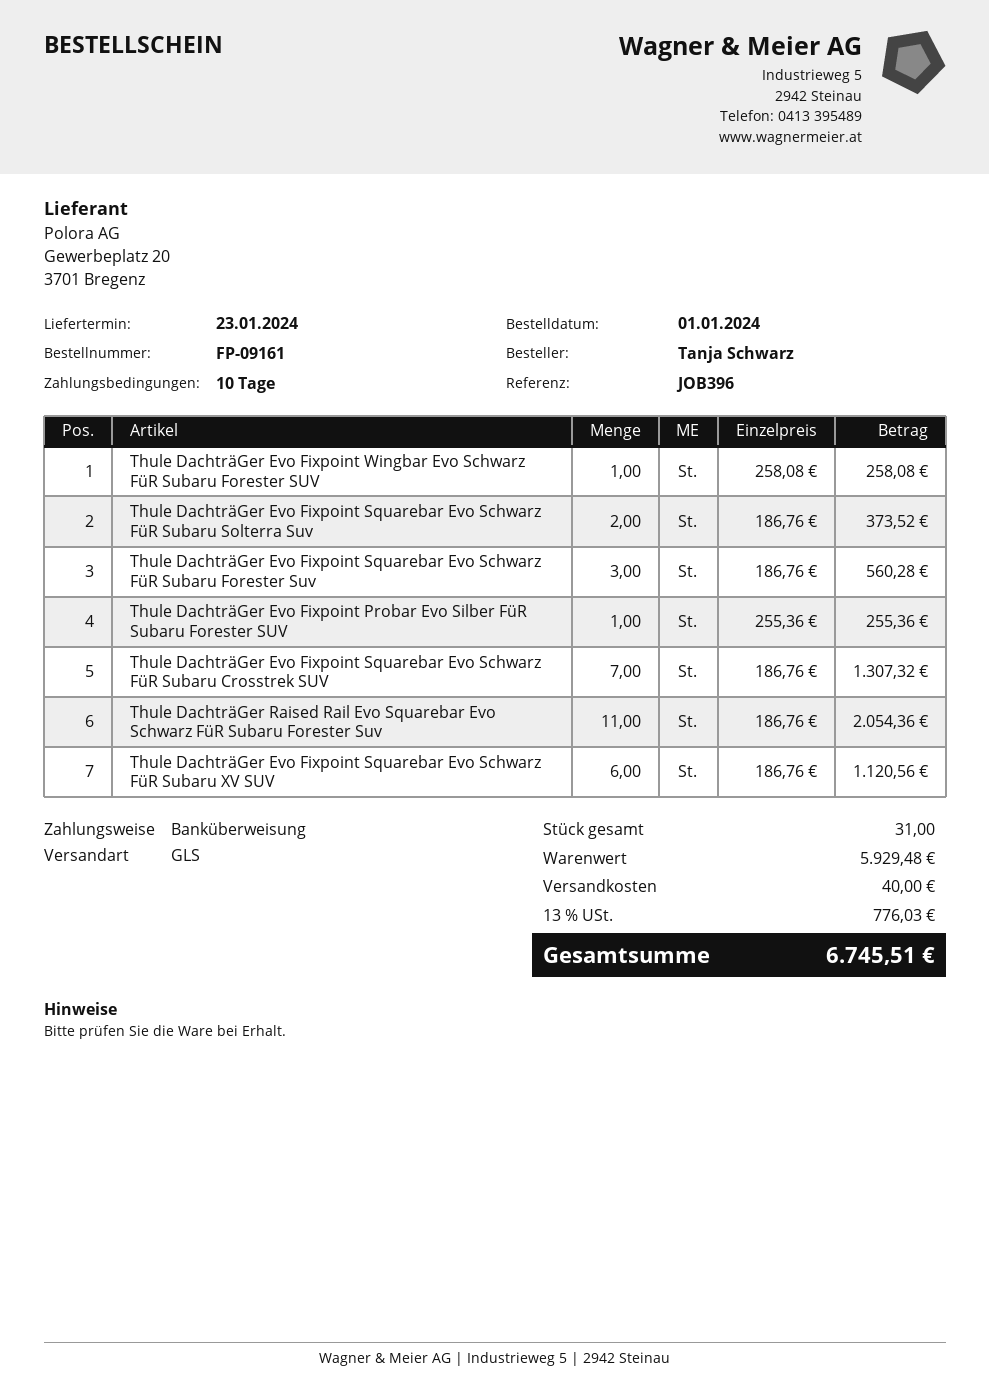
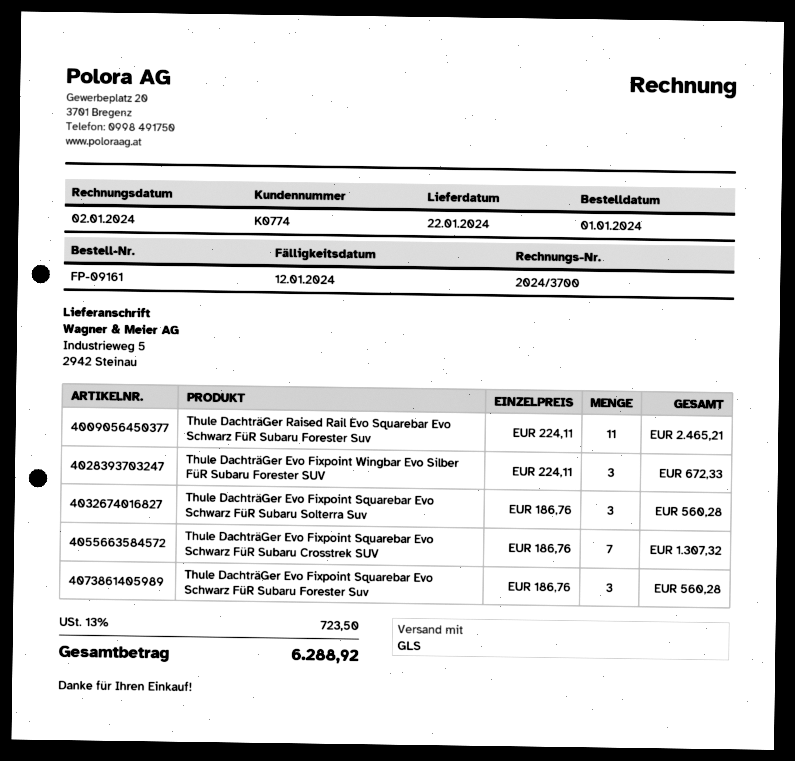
delivery date: 2024-01-23 -> 2024-01-22
Thule DachträGer Evo Fixpoint Wingbar Evo Schwarz FüR Subaru Forester SUV: 1 x 258.08 = 258.08 -> none
Thule DachträGer Evo Fixpoint Squarebar Evo Schwarz FüR Subaru Solterra Suv: 2 x 186.76 = 373.52 -> 3 x 186.76 = 560.28
Thule DachträGer Evo Fixpoint Probar Evo Silber FüR Subaru Forester SUV: 1 x 255.36 = 255.36 -> none
Thule DachträGer Raised Rail Evo Squarebar Evo Schwarz FüR Subaru Forester Suv: 11 x 186.76 = 2054.36 -> 11 x 224.11 = 2465.21
Thule DachträGer Evo Fixpoint Squarebar Evo Schwarz FüR Subaru XV SUV: 6 x 186.76 = 1120.56 -> none
Thule DachträGer Evo Fixpoint Wingbar Evo Silber FüR Subaru Forester SUV: none -> 3 x 224.11 = 672.33
shipping: 40.00 -> none
tax: 13% = 776.03 -> 13% = 723.50
total: 6745.51 -> 6288.92

